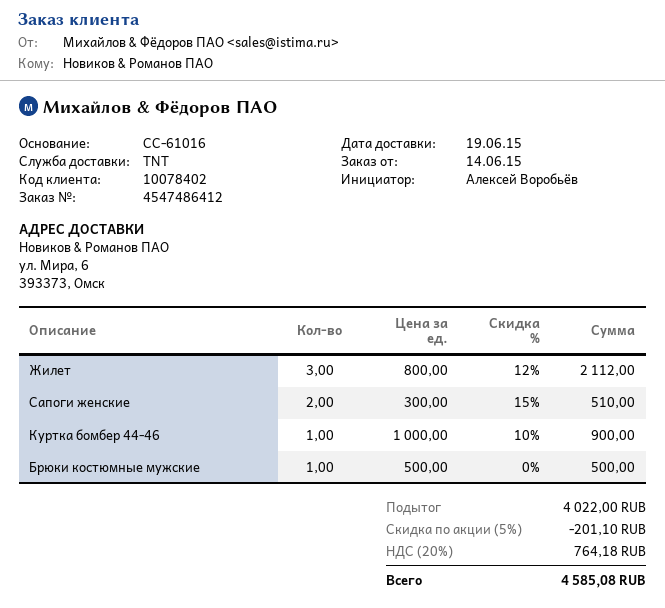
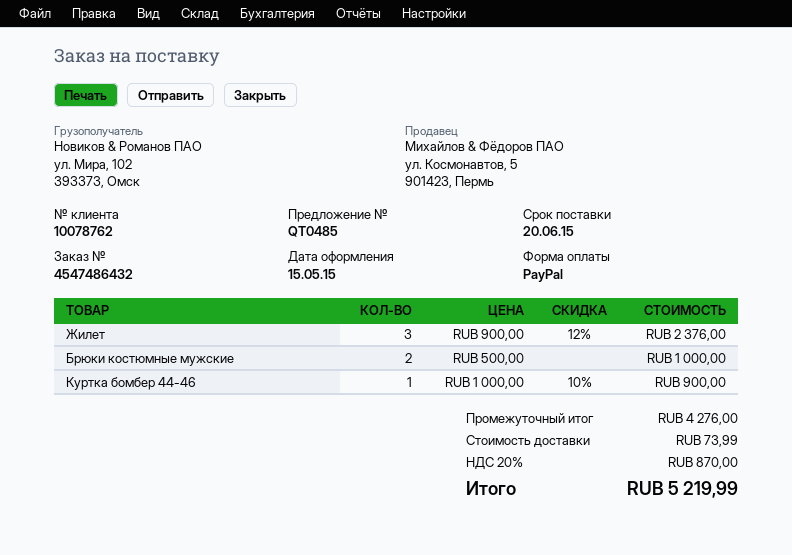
order number: 4547486412 -> 4547486432
order date: 2015-06-14 -> 2015-05-15
delivery date: 2015-06-19 -> 2015-06-20
customer number: 10078402 -> 10078762
ship to: ул. Мира, 6, 393373, Омск -> ул. Мира, 102, 393373, Омск
Жилет: 3 x 800.00 - 12% = 2112.00 -> 3 x 900.00 - 12% = 2376.00
Сапоги женские: 2 x 300.00 - 15% = 510.00 -> none
Брюки костюмные мужские: 1 x 500.00 = 500.00 -> 2 x 500.00 = 1000.00
subtotal: 4022.00 -> 4276.00
discount: 5% = 201.10 -> none
shipping: none -> 73.99
tax: 20% = 764.18 -> 20% = 870.00
total: 4585.08 -> 5219.99

